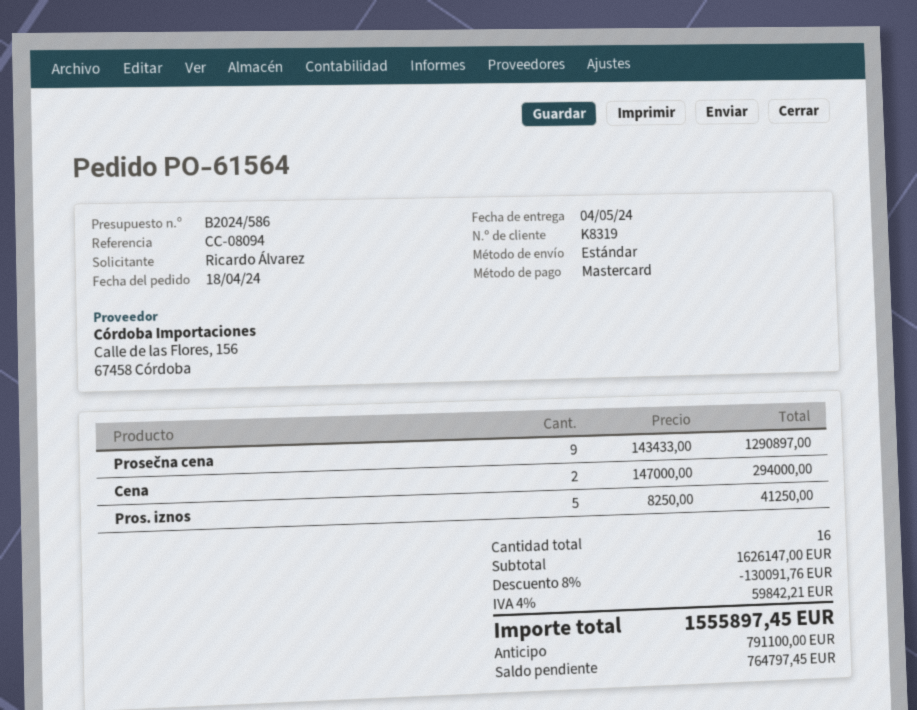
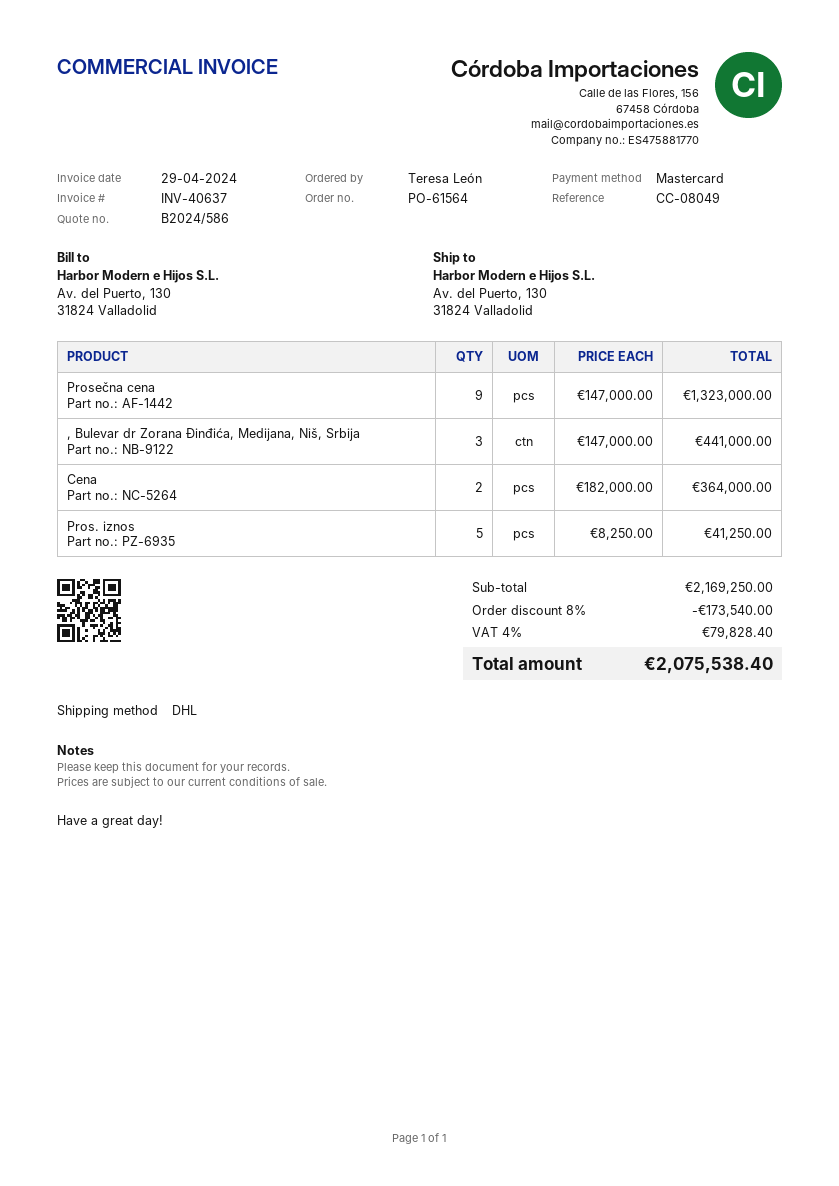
reference: CC-08094 -> CC-08049
ordered by: Ricardo Álvarez -> Teresa León
shipping method: standard -> DHL
Prosečna cena: 9 x 143433.00 = 1290897.00 -> 9 x 147000.00 = 1323000.00
Cena: 2 x 147000.00 = 294000.00 -> 2 x 182000.00 = 364000.00
, Bulevar dr Zorana Đinđića, Medijana, Niš, Srbija: none -> 3 x 147000.00 = 441000.00
subtotal: 1626147.00 -> 2169250.00
discount: 8% = 130091.76 -> 8% = 173540.00
tax: 4% = 59842.21 -> 4% = 79828.40
total: 1555897.45 -> 2075538.40

